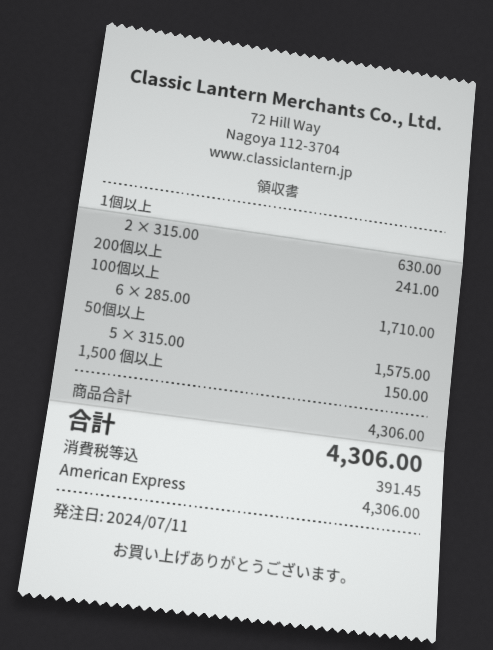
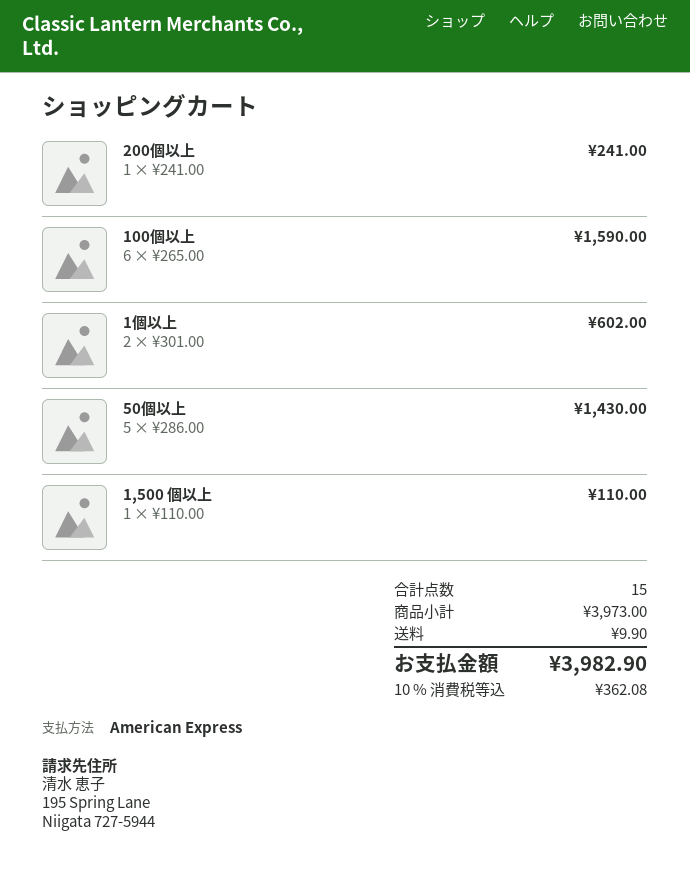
1個以上: 2 x 315.00 = 630.00 -> 2 x 301.00 = 602.00
100個以上: 6 x 285.00 = 1710.00 -> 6 x 265.00 = 1590.00
50個以上: 5 x 315.00 = 1575.00 -> 5 x 286.00 = 1430.00
1,500 個以上: 1 x 150.00 = 150.00 -> 1 x 110.00 = 110.00
subtotal: 4306.00 -> 3973.00
shipping: none -> 9.90
tax: 391.45 -> 362.08
total: 4306.00 -> 3982.90

